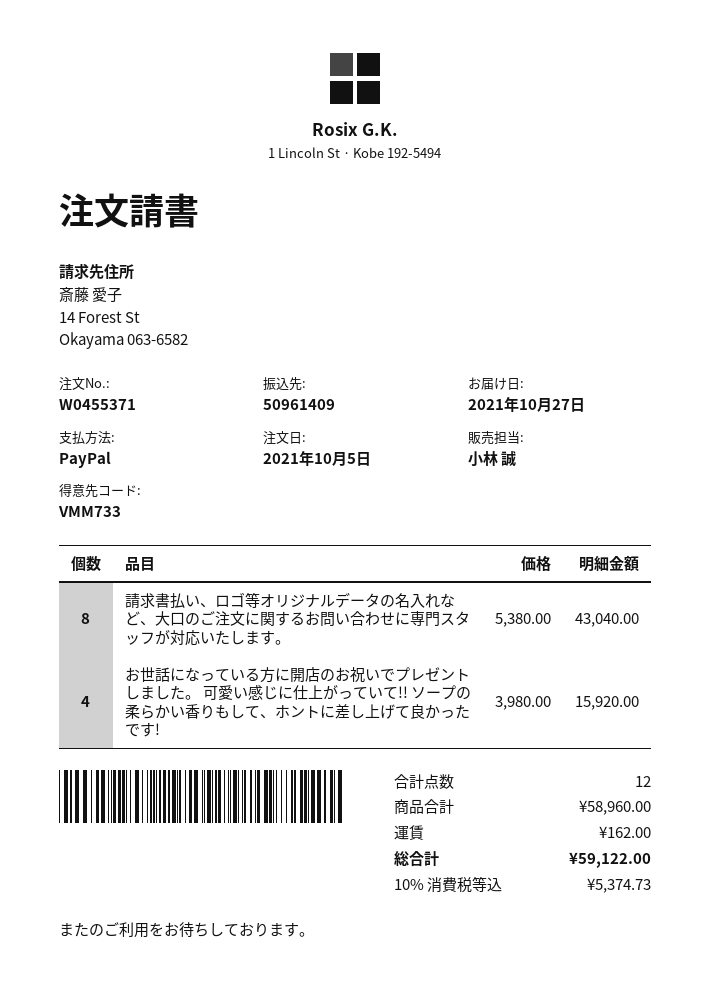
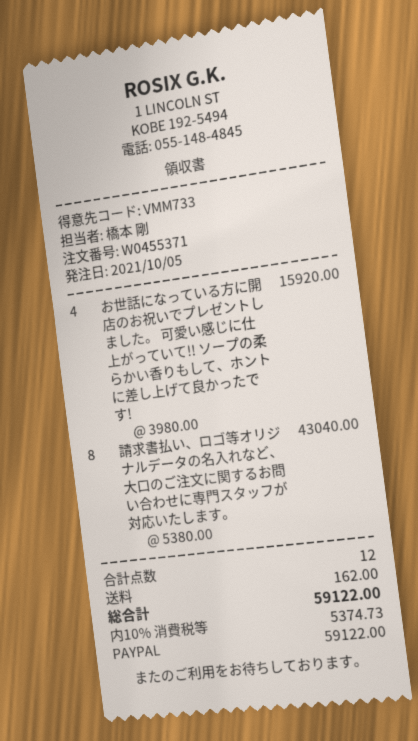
sales rep: 小林 誠 -> 橋本 剛

